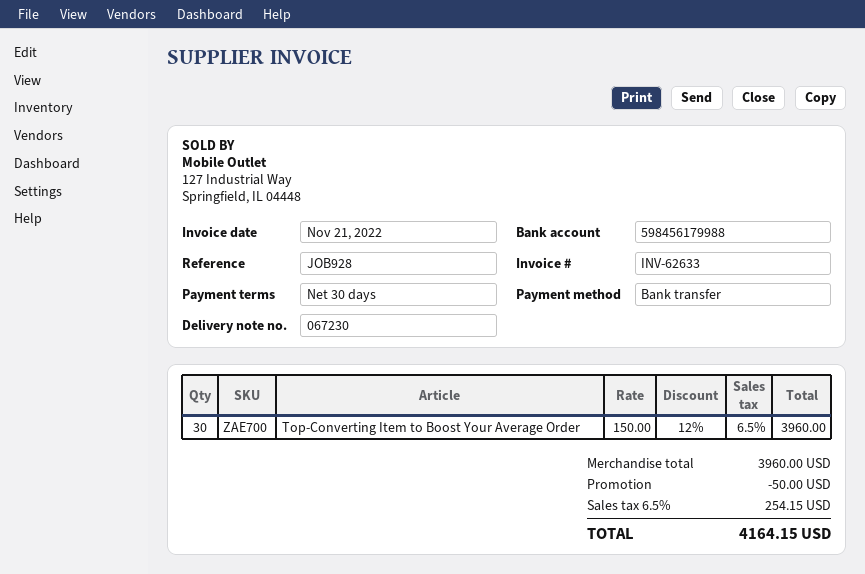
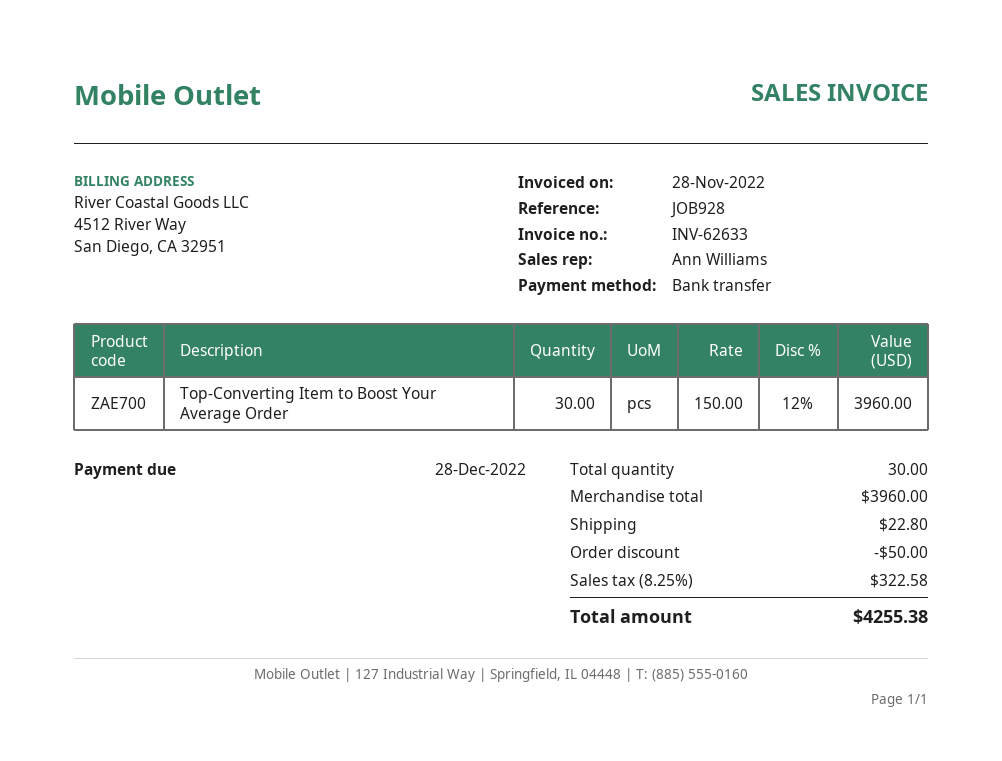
invoice date: 2022-11-21 -> 2022-11-28
shipping: none -> 22.80
tax: 6.5% = 254.15 -> 8.25% = 322.58
total: 4164.15 -> 4255.38

